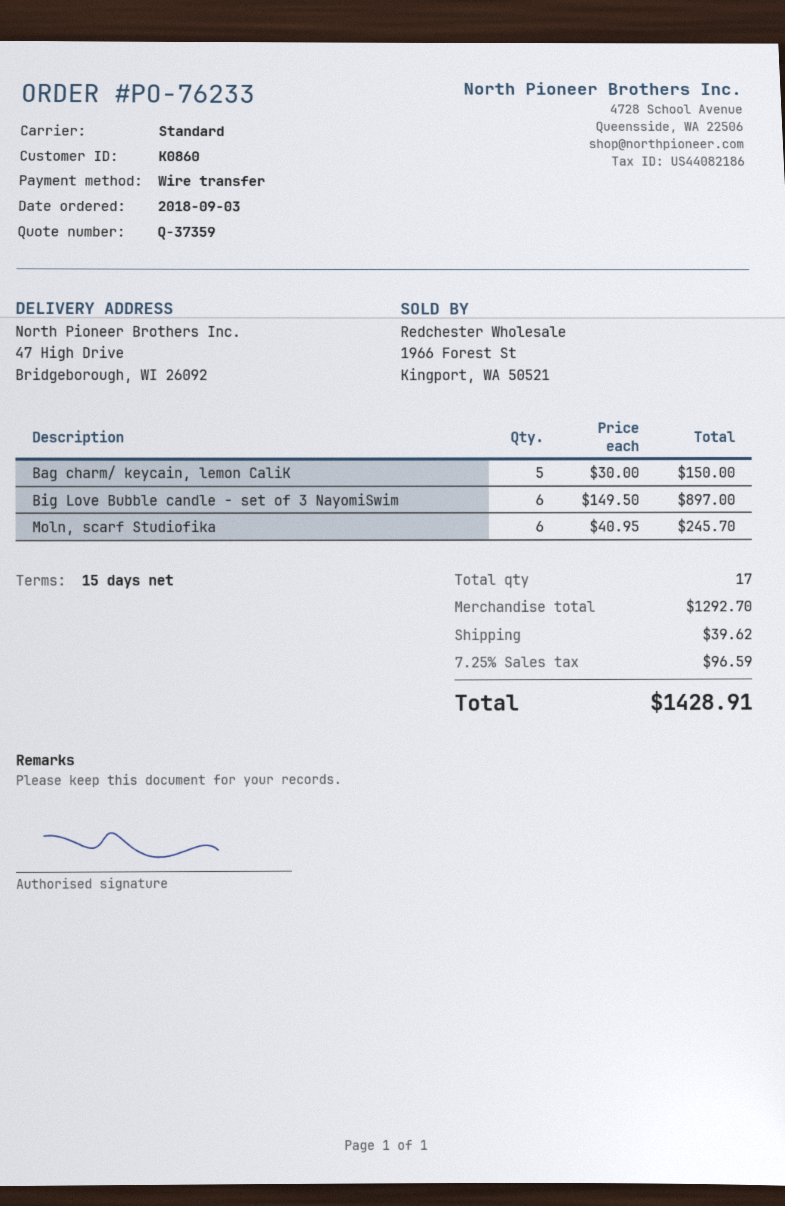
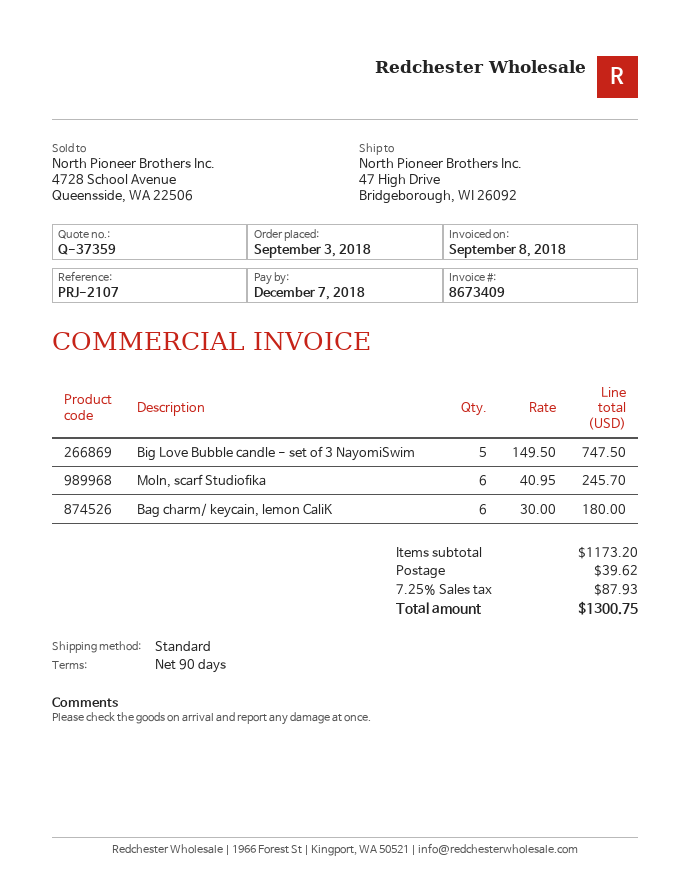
payment terms: 15 days -> 90 days
Bag charm/ keycain, lemon CaliK: 5 x 30.00 = 150.00 -> 6 x 30.00 = 180.00
Big Love Bubble candle - set of 3 NayomiSwim: 6 x 149.50 = 897.00 -> 5 x 149.50 = 747.50
subtotal: 1292.70 -> 1173.20
tax: 7.25% = 96.59 -> 7.25% = 87.93
total: 1428.91 -> 1300.75

